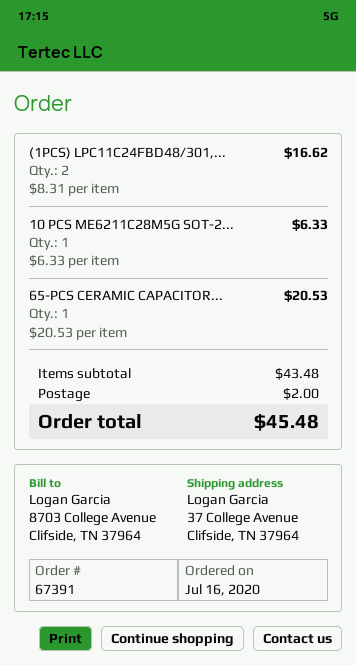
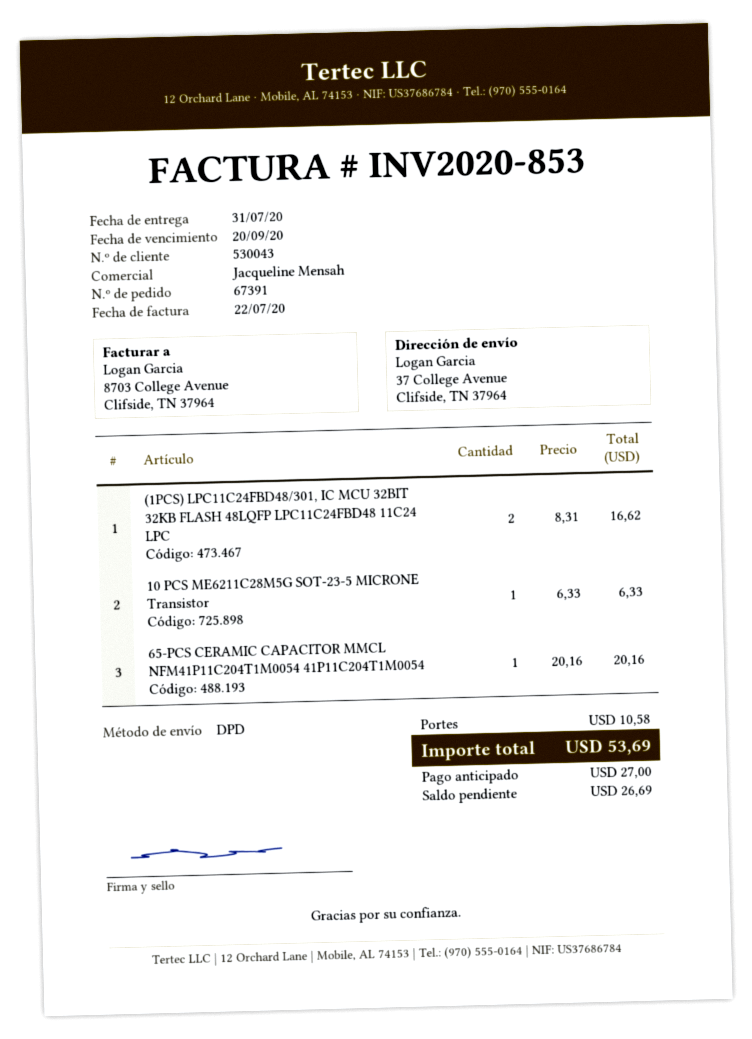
65-PCS CERAMIC CAPACITOR...: 1 x 20.53 = 20.53 -> 1 x 20.16 = 20.16
shipping: 2.00 -> 10.58
total: 45.48 -> 53.69

